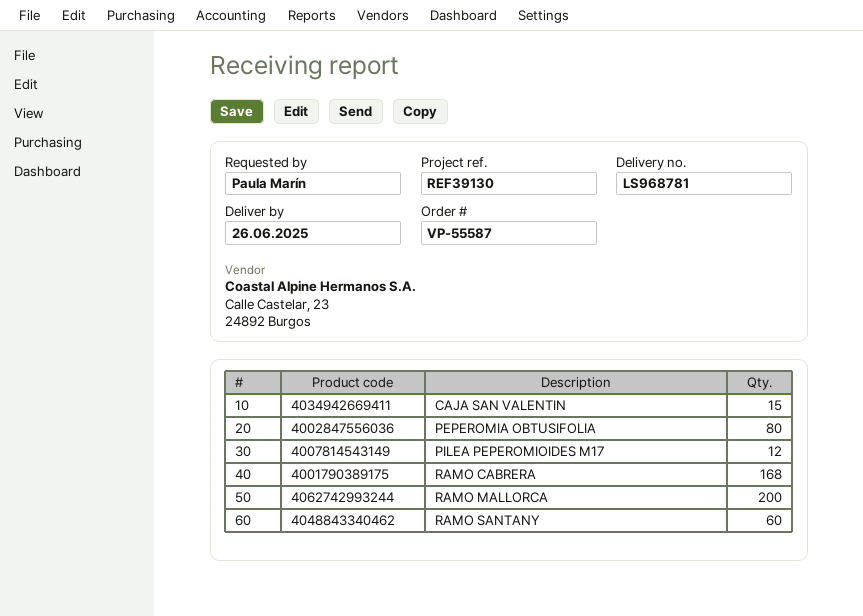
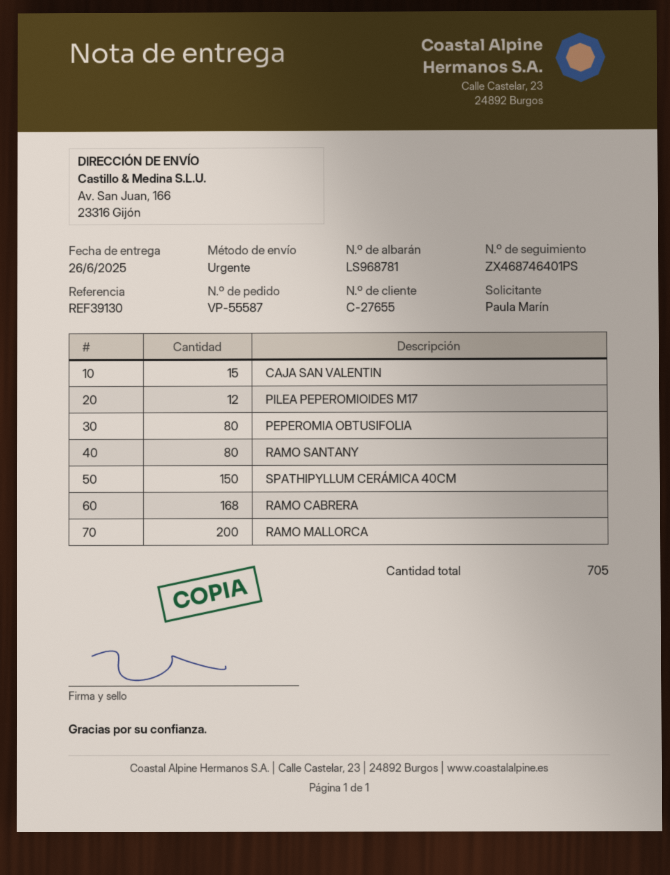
RAMO SANTANY: 60 -> 80
SPATHIPYLLUM CERÁMICA 40CM: none -> 150

